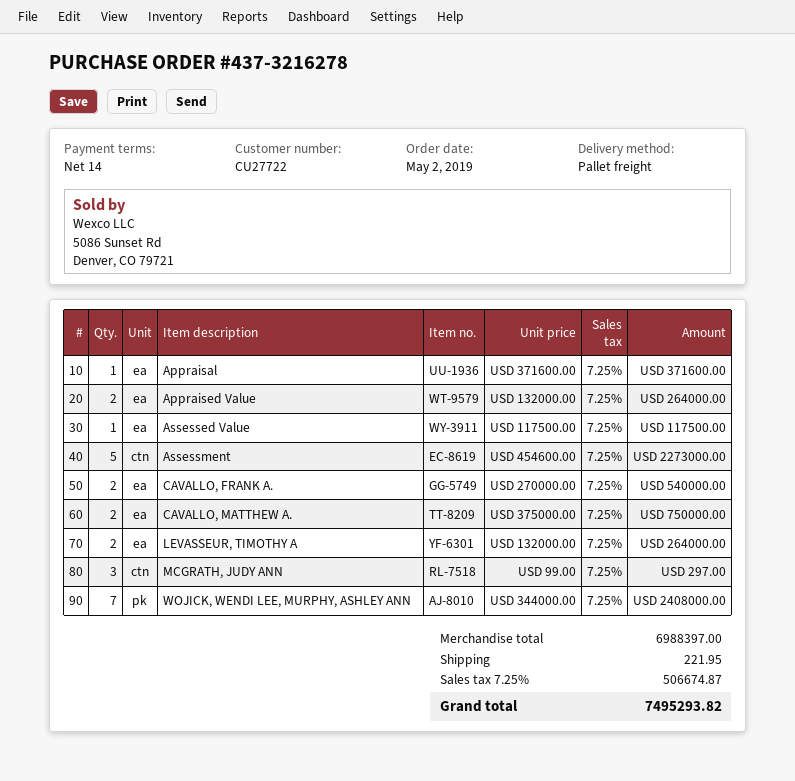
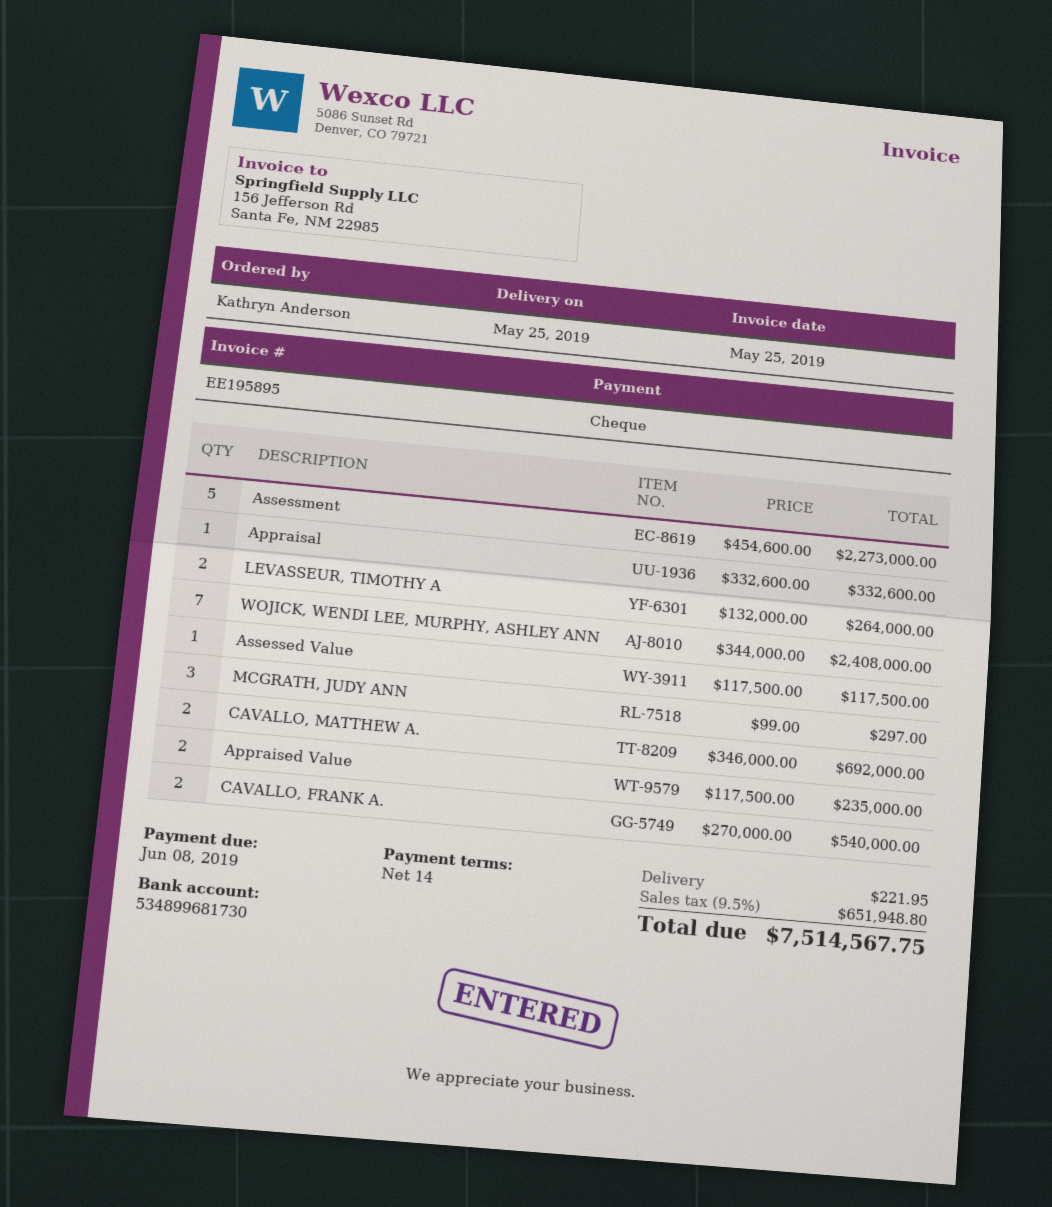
Appraisal: 1 x 371600.00 = 371600.00 -> 1 x 332600.00 = 332600.00
Appraised Value: 2 x 132000.00 = 264000.00 -> 2 x 117500.00 = 235000.00
CAVALLO, MATTHEW A.: 2 x 375000.00 = 750000.00 -> 2 x 346000.00 = 692000.00
tax: 7.25% = 506674.87 -> 9.5% = 651948.80
total: 7495293.82 -> 7514567.75

